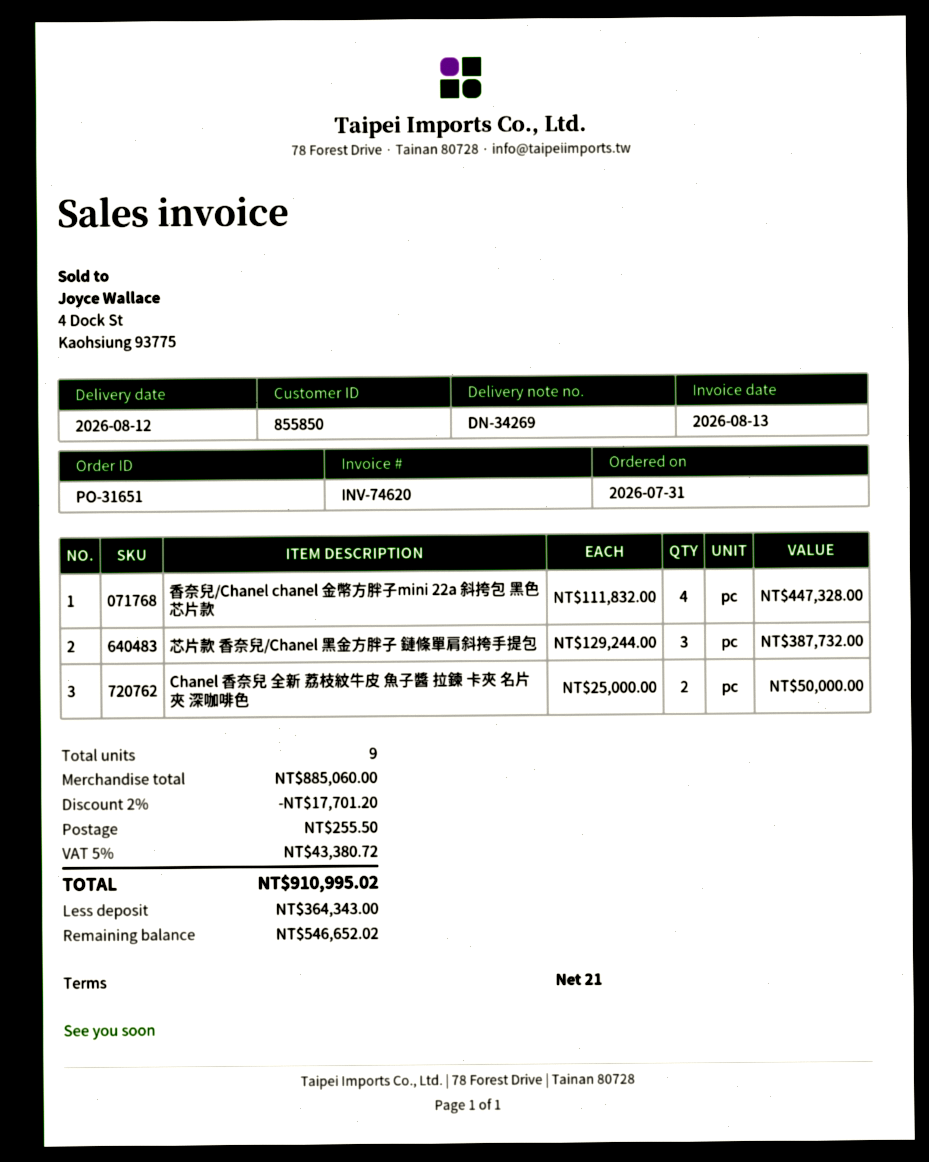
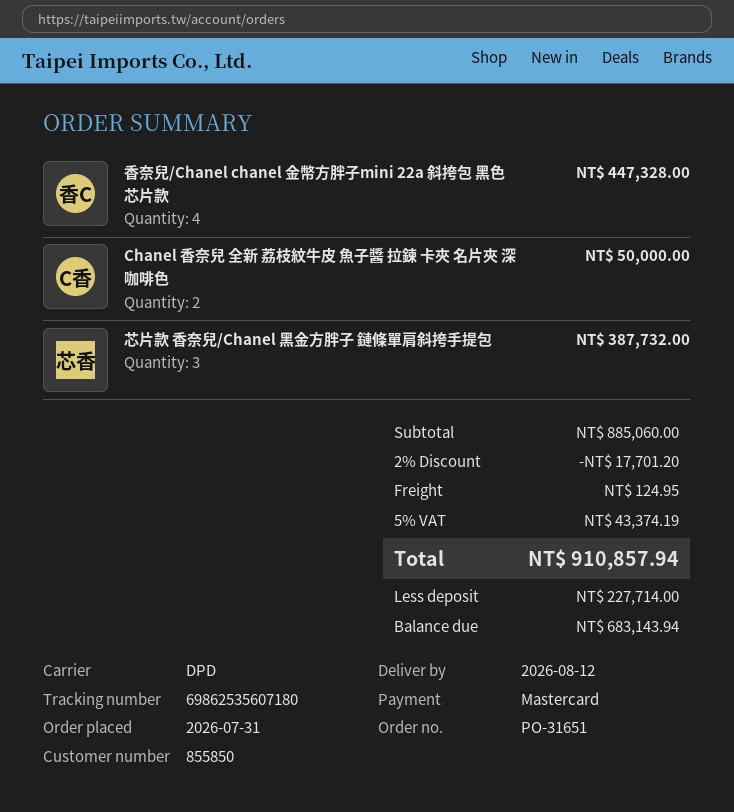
shipping: 255.50 -> 124.95
tax: 5% = 43380.72 -> 5% = 43374.19
total: 910995.02 -> 910857.94
deposit: 364343.00 -> 227714.00
balance: 546652.02 -> 683143.94

